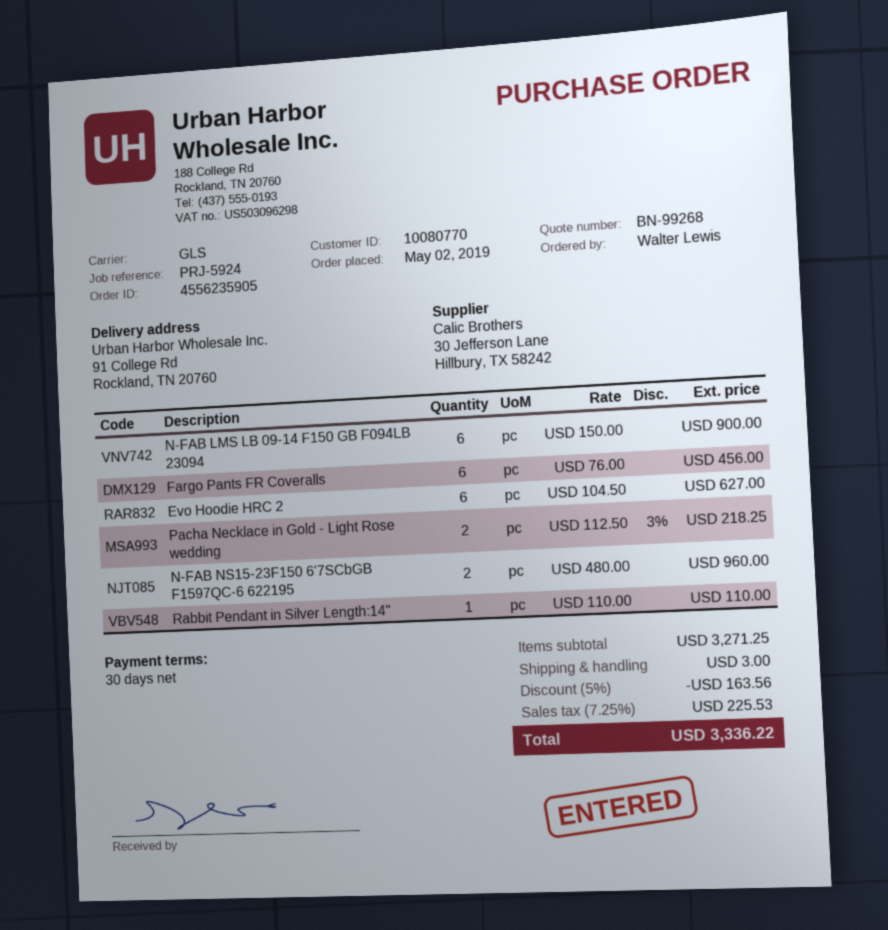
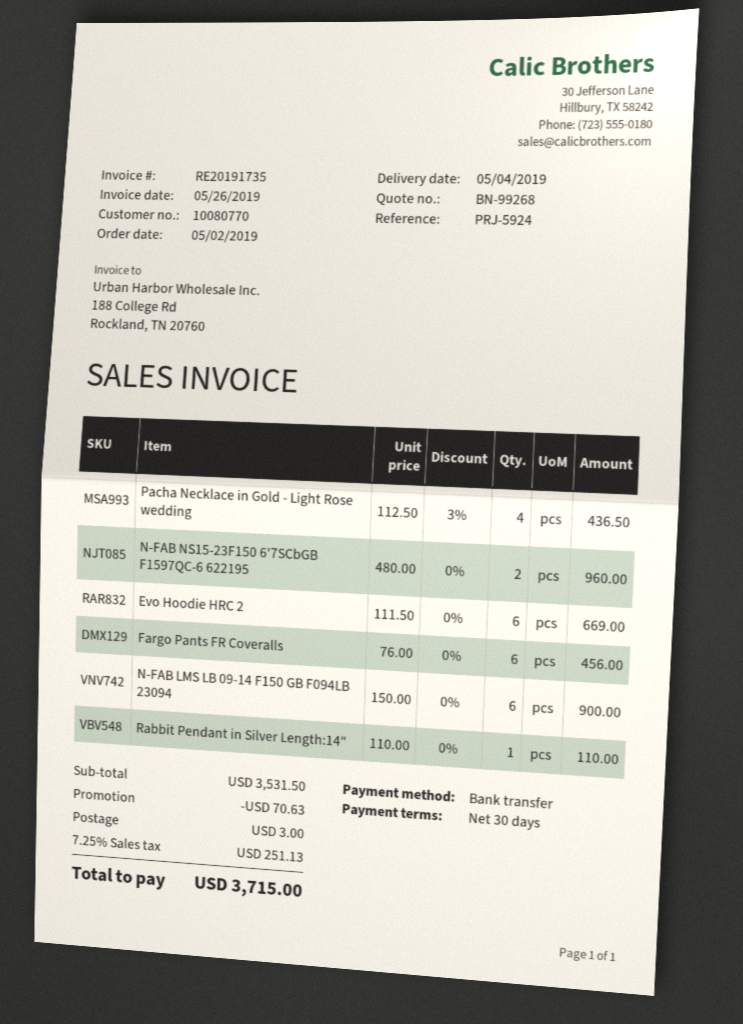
Evo Hoodie HRC 2: 6 x 104.50 = 627.00 -> 6 x 111.50 = 669.00
Pacha Necklace in Gold - Light Rose wedding: 2 x 112.50 - 3% = 218.25 -> 4 x 112.50 - 3% = 436.50
subtotal: 3271.25 -> 3531.50
discount: 163.56 -> 70.63
tax: 7.25% = 225.53 -> 7.25% = 251.13
total: 3336.22 -> 3715.00

